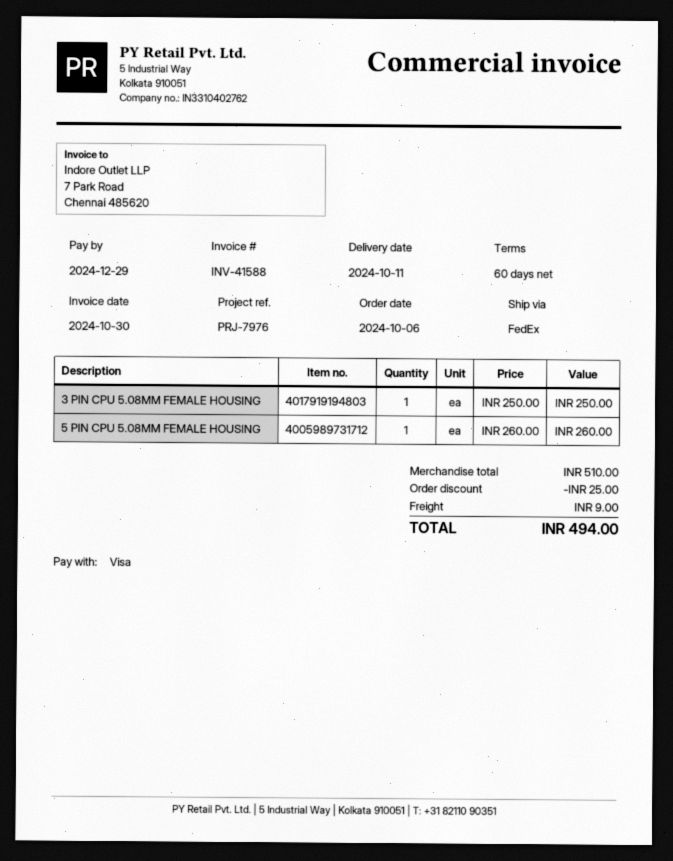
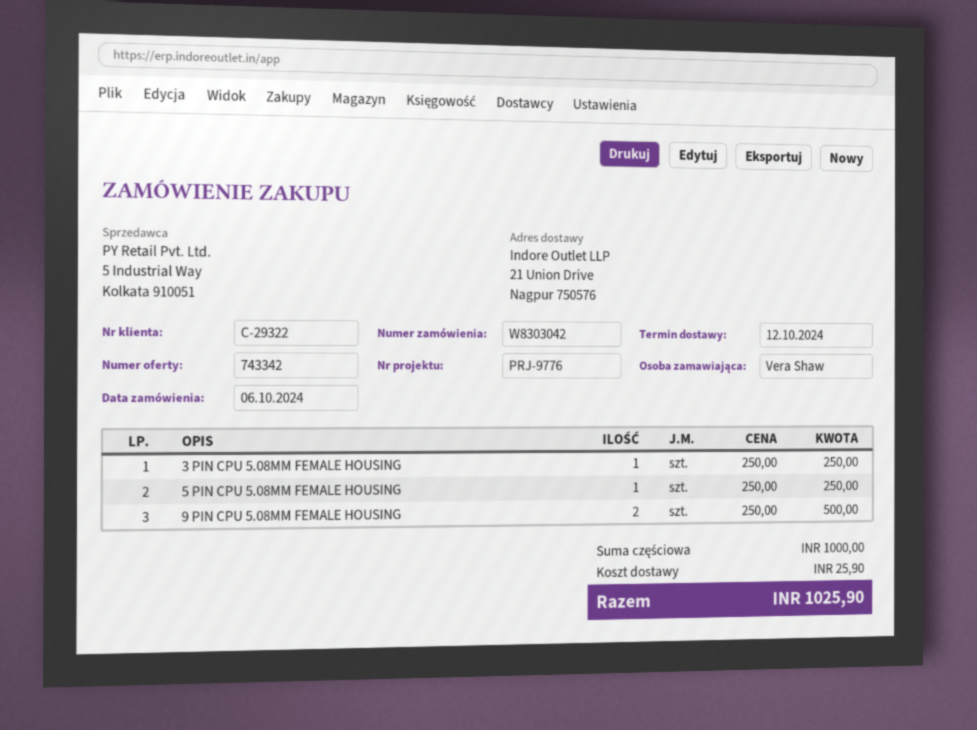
delivery date: 2024-10-11 -> 2024-10-12
reference: PRJ-7976 -> PRJ-9776
5 PIN CPU 5.08MM FEMALE HOUSING: 1 x 260.00 = 260.00 -> 1 x 250.00 = 250.00
9 PIN CPU 5.08MM FEMALE HOUSING: none -> 2 x 250.00 = 500.00
subtotal: 510.00 -> 1000.00
discount: 25.00 -> none
shipping: 9.00 -> 25.90
total: 494.00 -> 1025.90

